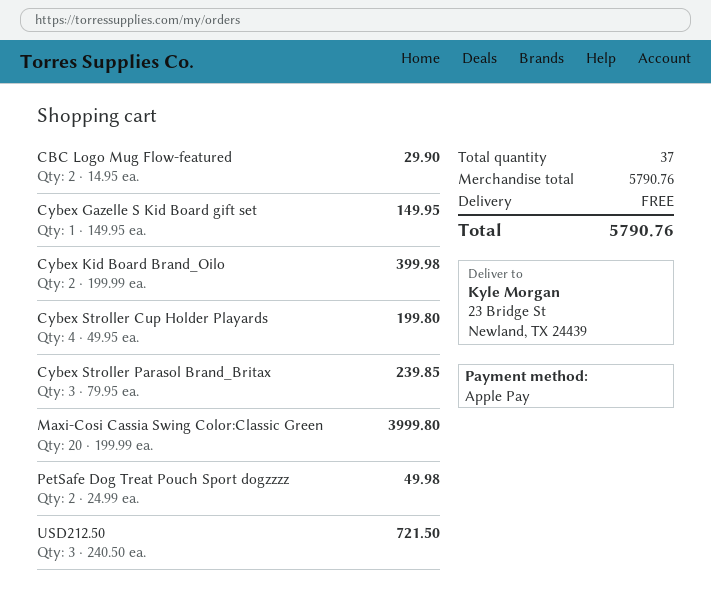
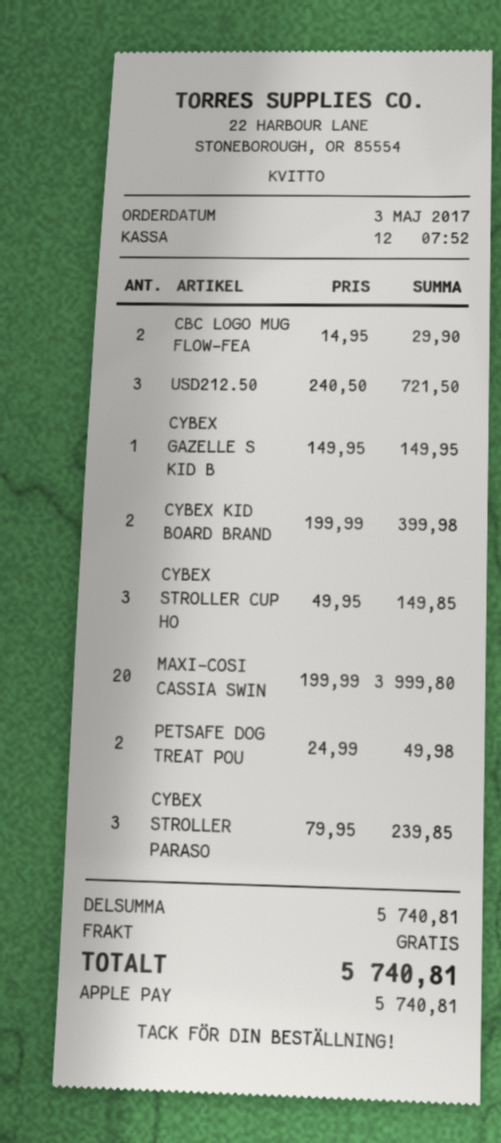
Cybex Stroller Cup Holder Playards: 4 x 49.95 = 199.80 -> 3 x 49.95 = 149.85
subtotal: 5790.76 -> 5740.81
total: 5790.76 -> 5740.81

